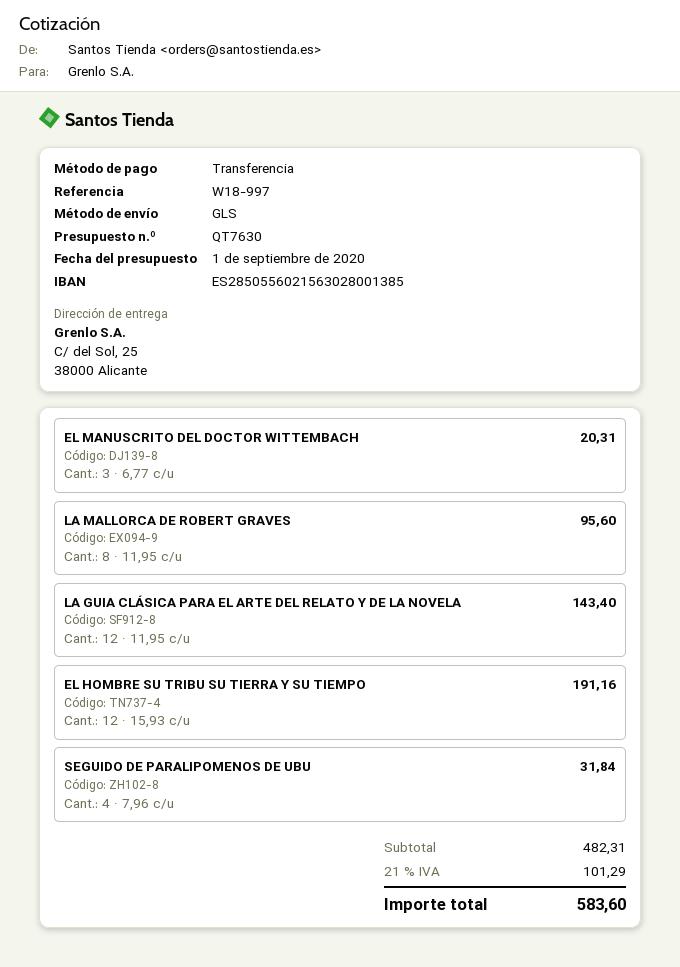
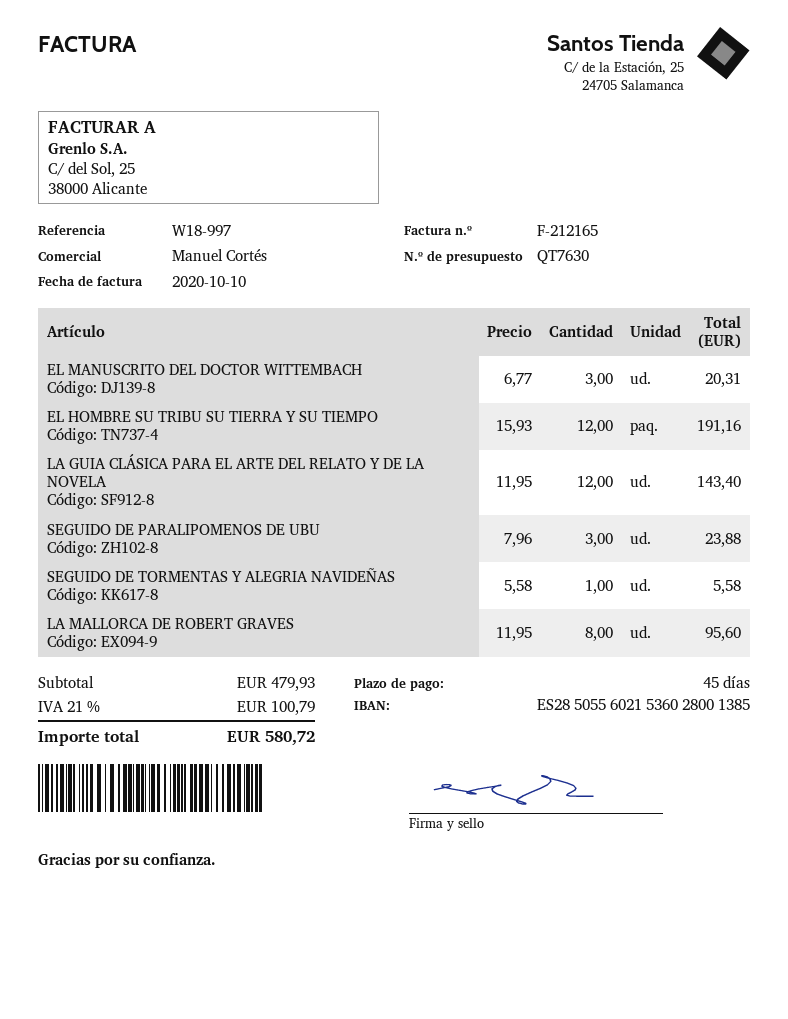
bank account: ES2850556021563028001385 -> ES2850556021536028001385
SEGUIDO DE PARALIPOMENOS DE UBU: 4 x 7.96 = 31.84 -> 3 x 7.96 = 23.88
SEGUIDO DE TORMENTAS Y ALEGRIA NAVIDEÑAS: none -> 1 x 5.58 = 5.58
subtotal: 482.31 -> 479.93
tax: 21% = 101.29 -> 21% = 100.79
total: 583.60 -> 580.72

